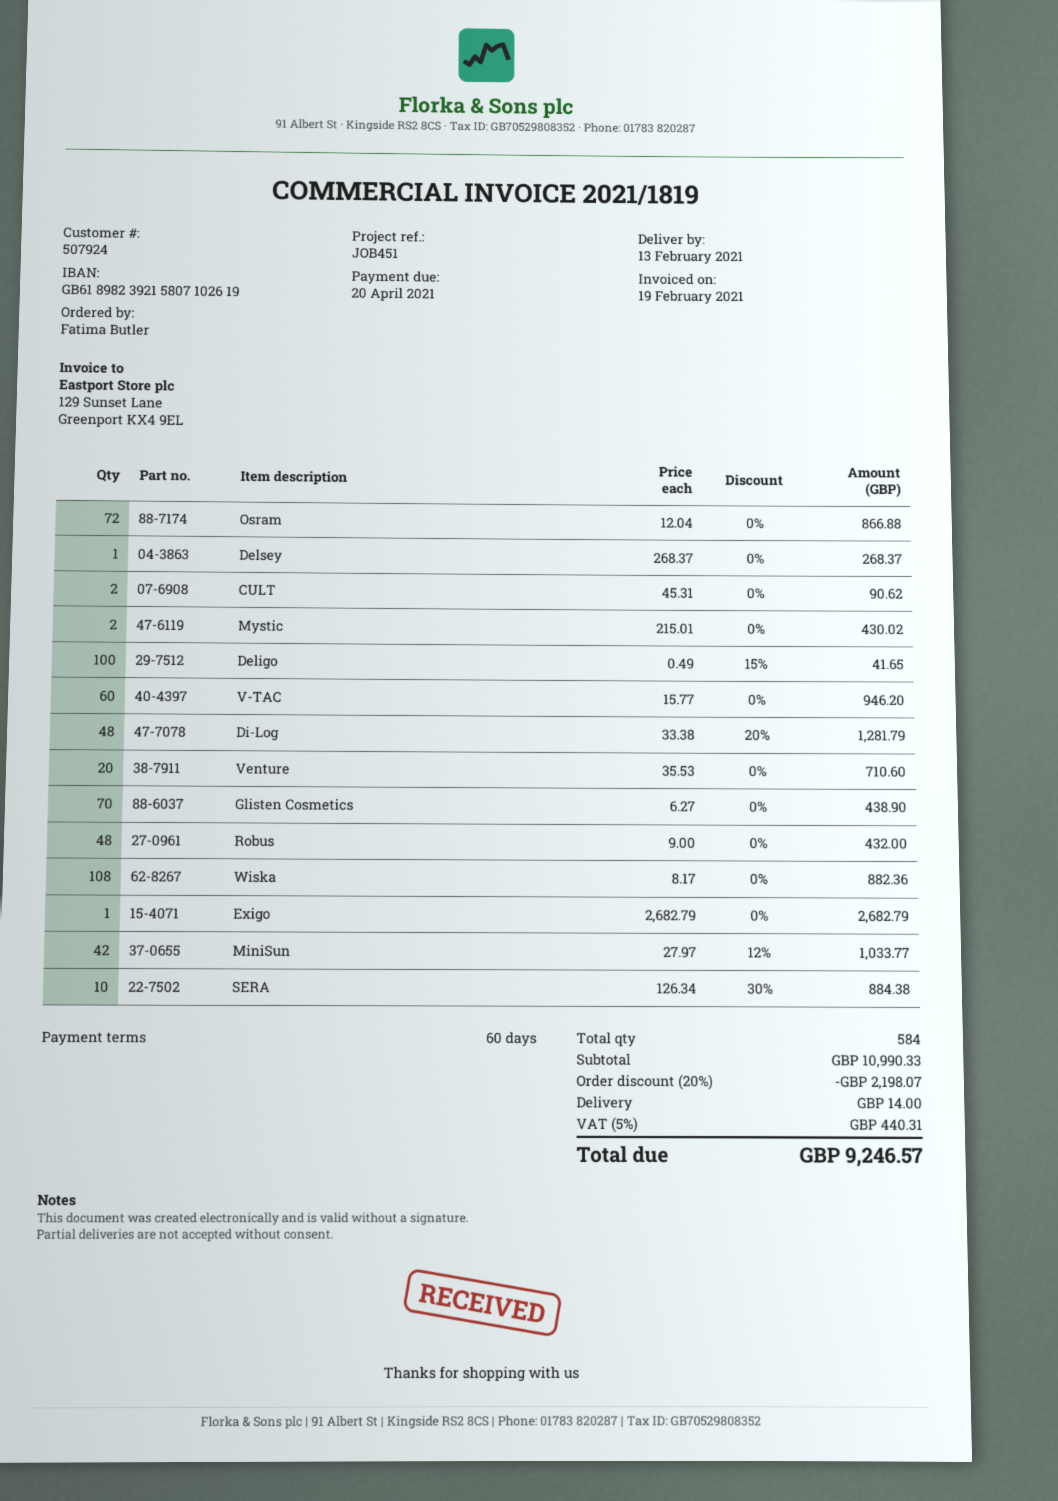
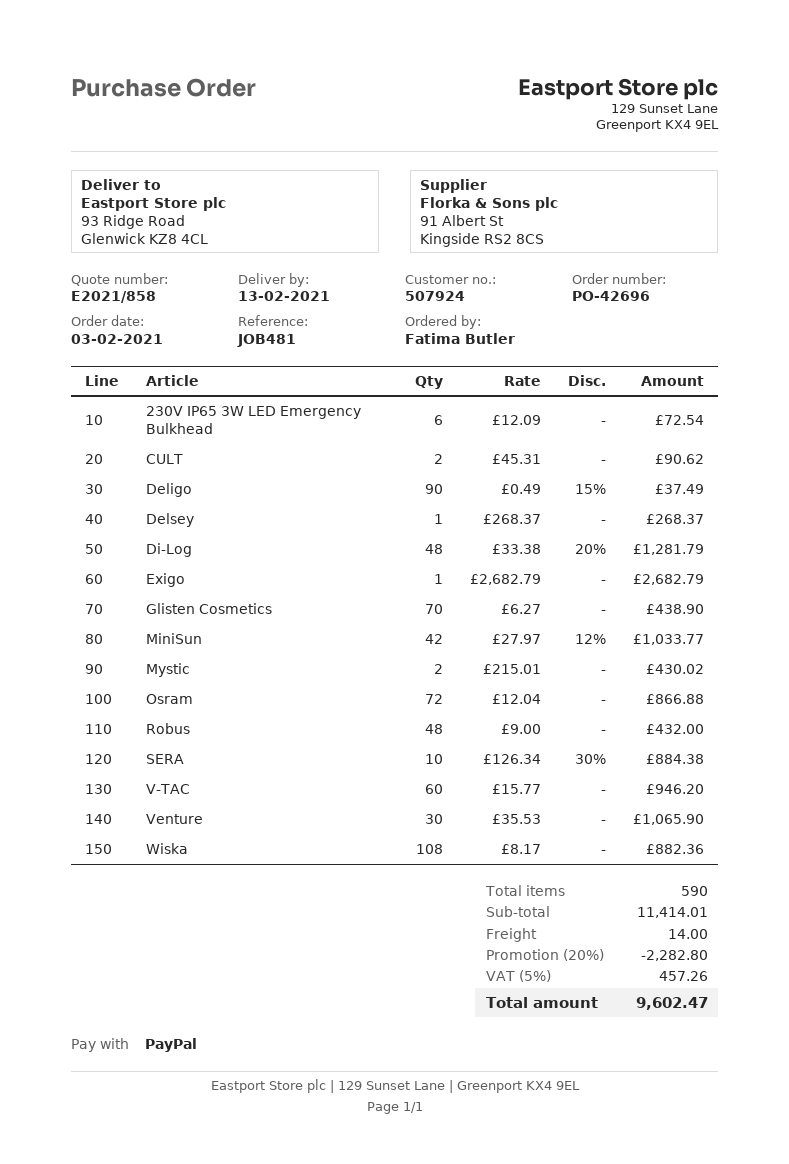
reference: JOB451 -> JOB481
Deligo: 100 x 0.49 - 15% = 41.65 -> 90 x 0.49 - 15% = 37.49
Venture: 20 x 35.53 = 710.60 -> 30 x 35.53 = 1065.90
230V IP65 3W LED Emergency Bulkhead: none -> 6 x 12.09 = 72.54
total quantity: 584 -> 590
subtotal: 10990.33 -> 11414.01
discount: 20% = 2198.07 -> 20% = 2282.80
tax: 5% = 440.31 -> 5% = 457.26
total: 9246.57 -> 9602.47

